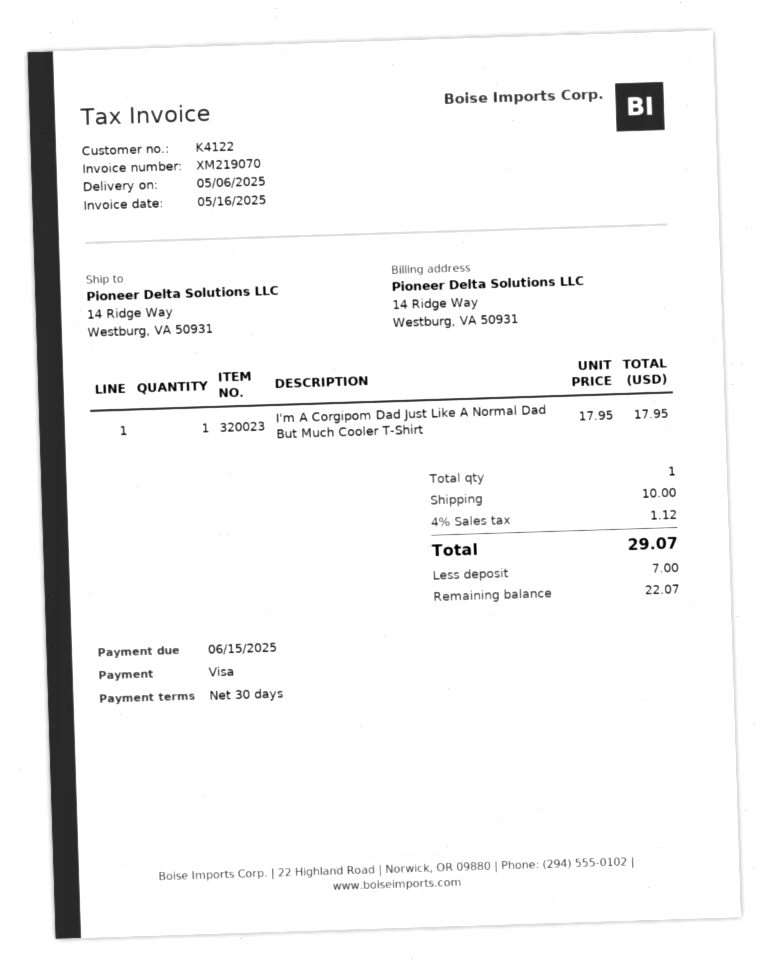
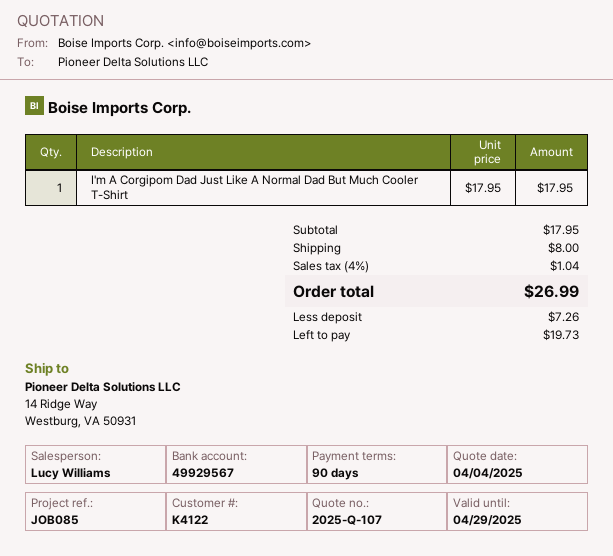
payment terms: 30 days -> 90 days
shipping: 10.00 -> 8.00
tax: 4% = 1.12 -> 4% = 1.04
total: 29.07 -> 26.99
deposit: 7.00 -> 7.26
balance: 22.07 -> 19.73

